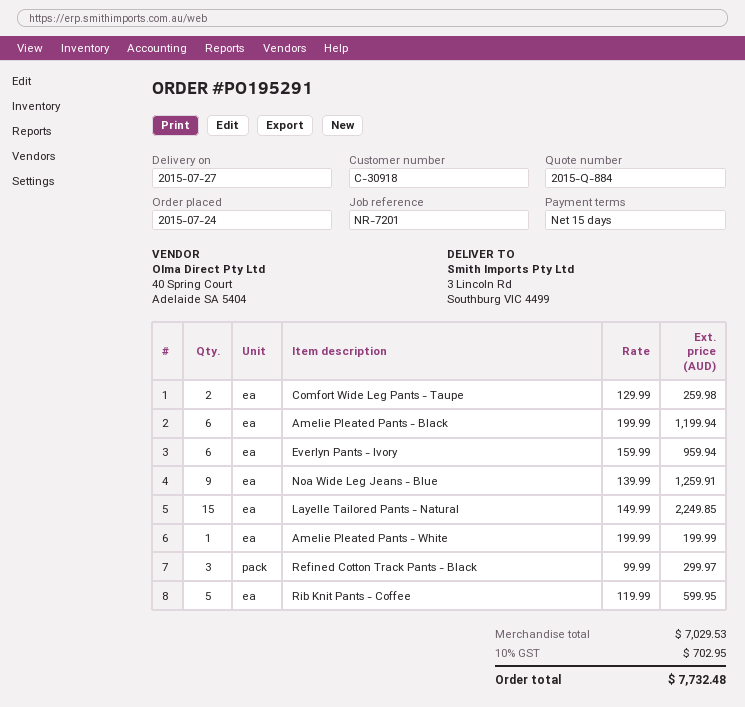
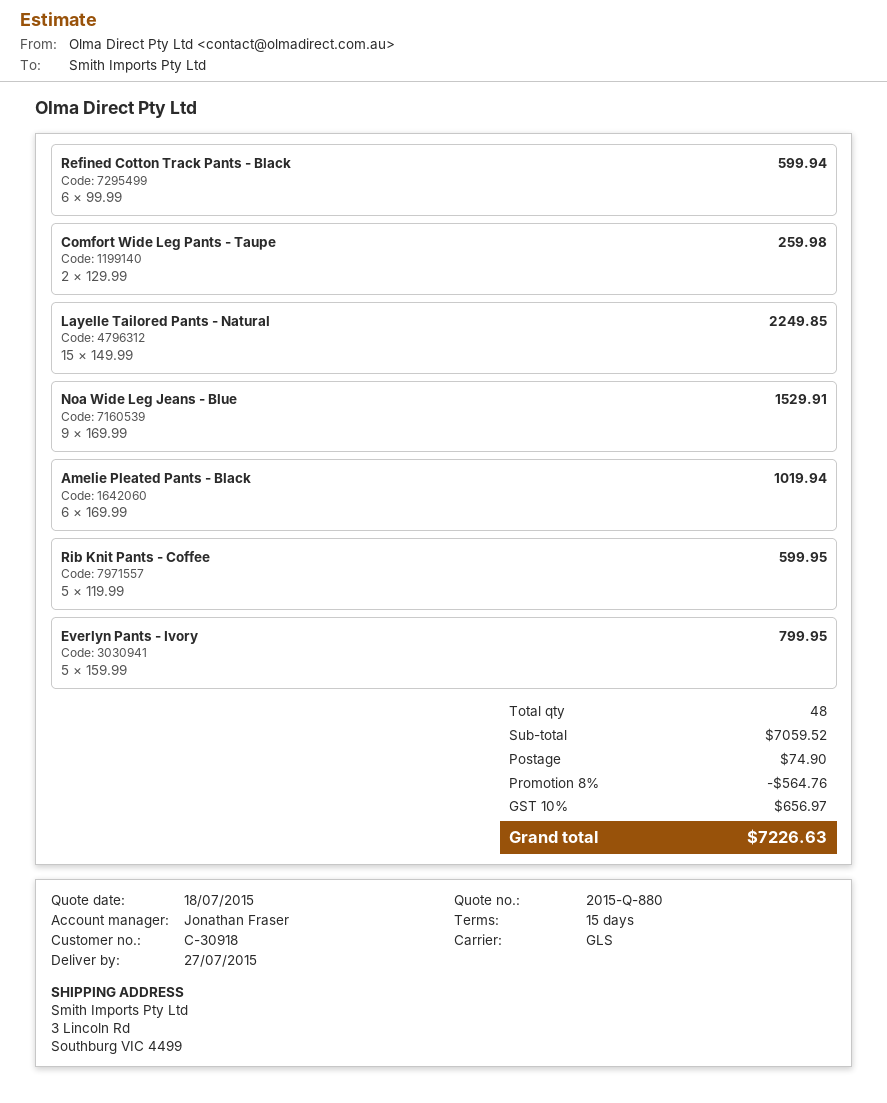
quote number: 2015-Q-884 -> 2015-Q-880
Amelie Pleated Pants - Black: 6 x 199.99 = 1199.94 -> 6 x 169.99 = 1019.94
Everlyn Pants - Ivory: 6 x 159.99 = 959.94 -> 5 x 159.99 = 799.95
Noa Wide Leg Jeans - Blue: 9 x 139.99 = 1259.91 -> 9 x 169.99 = 1529.91
Amelie Pleated Pants - White: 1 x 199.99 = 199.99 -> none
Refined Cotton Track Pants - Black: 3 x 99.99 = 299.97 -> 6 x 99.99 = 599.94
subtotal: 7029.53 -> 7059.52
discount: none -> 8% = 564.76
shipping: none -> 74.90
tax: 10% = 702.95 -> 10% = 656.97
total: 7732.48 -> 7226.63

